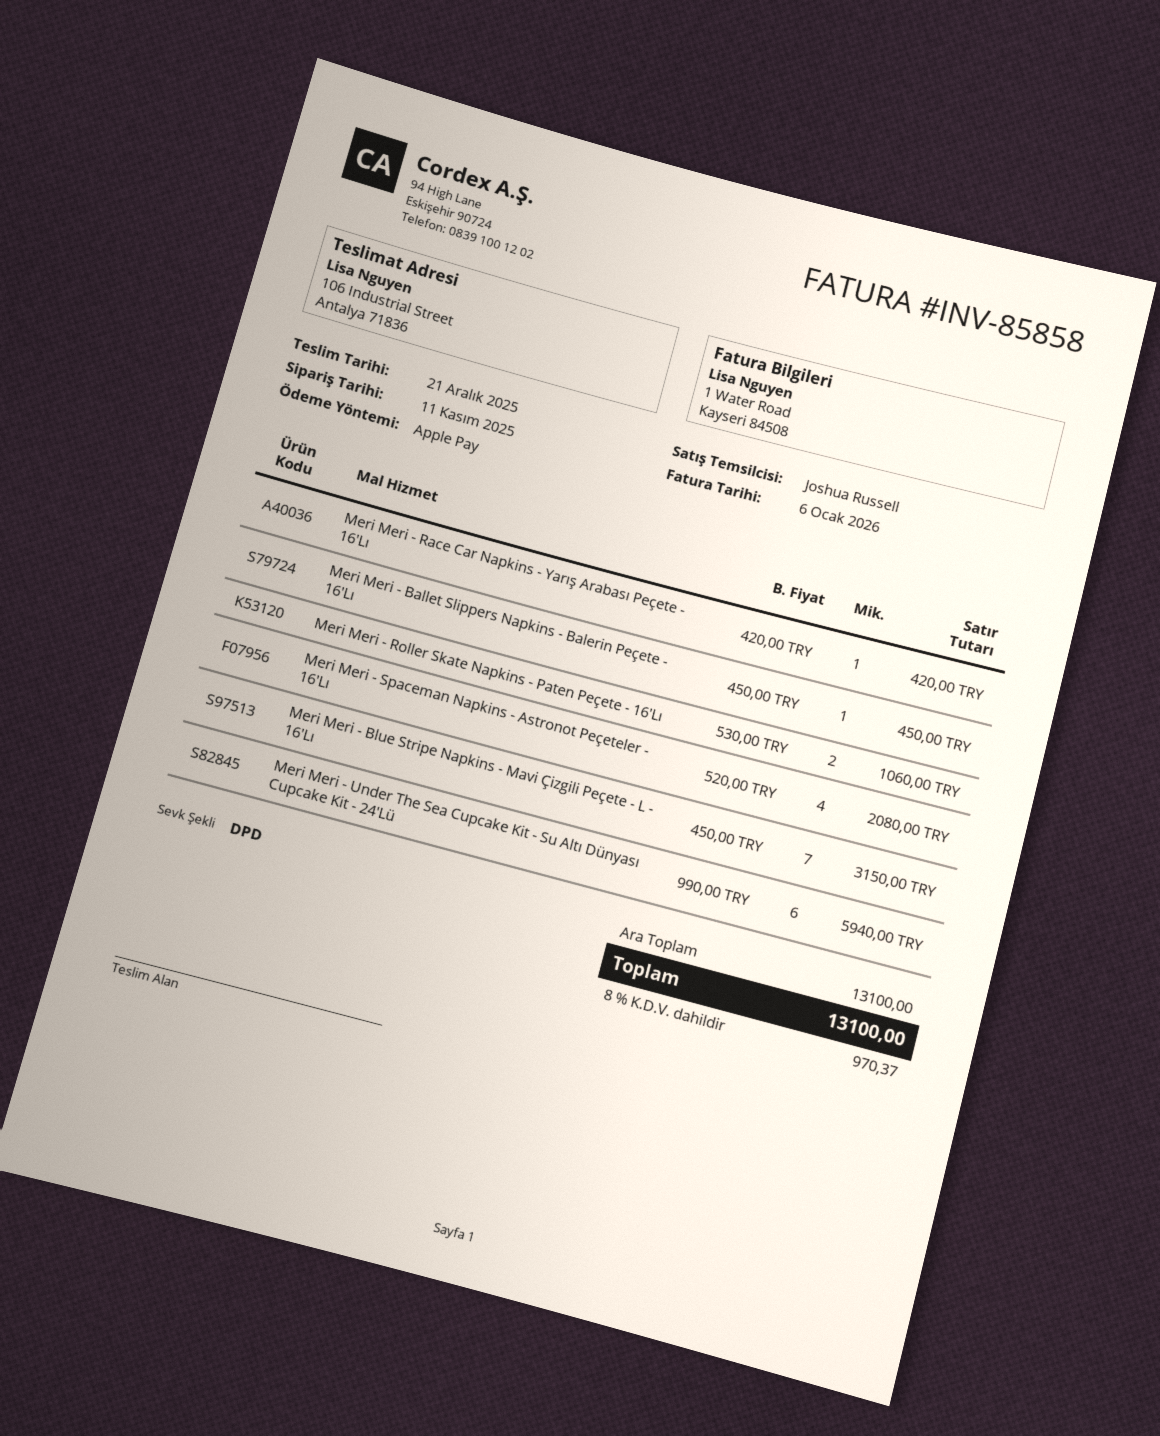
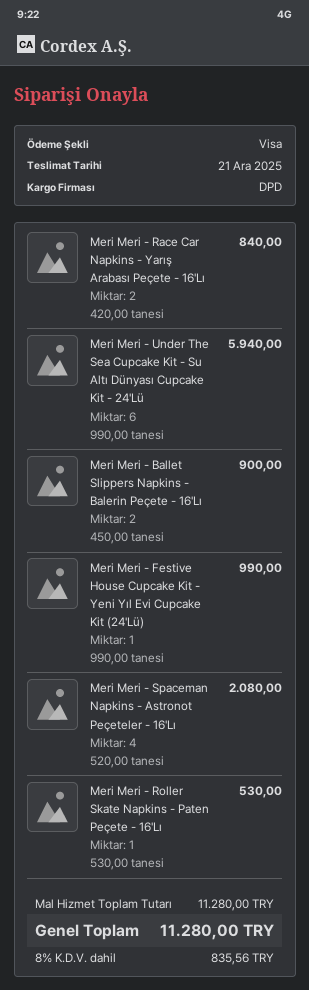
payment method: Apple Pay -> Visa
Meri Meri - Race Car Napkins - Yarış Arabası Peçete - 16'Lı: 1 x 420.00 = 420.00 -> 2 x 420.00 = 840.00
Meri Meri - Ballet Slippers Napkins - Balerin Peçete - 16'Lı: 1 x 450.00 = 450.00 -> 2 x 450.00 = 900.00
Meri Meri - Roller Skate Napkins - Paten Peçete - 16'Lı: 2 x 530.00 = 1060.00 -> 1 x 530.00 = 530.00
Meri Meri - Blue Stripe Napkins - Mavi Çizgili Peçete - L - 16'Lı: 7 x 450.00 = 3150.00 -> none
Meri Meri - Festive House Cupcake Kit - Yeni Yıl Evi Cupcake Kit (24'Lü): none -> 1 x 990.00 = 990.00
subtotal: 13100.00 -> 11280.00
tax: 8% = 970.37 -> 8% = 835.56
total: 13100.00 -> 11280.00

